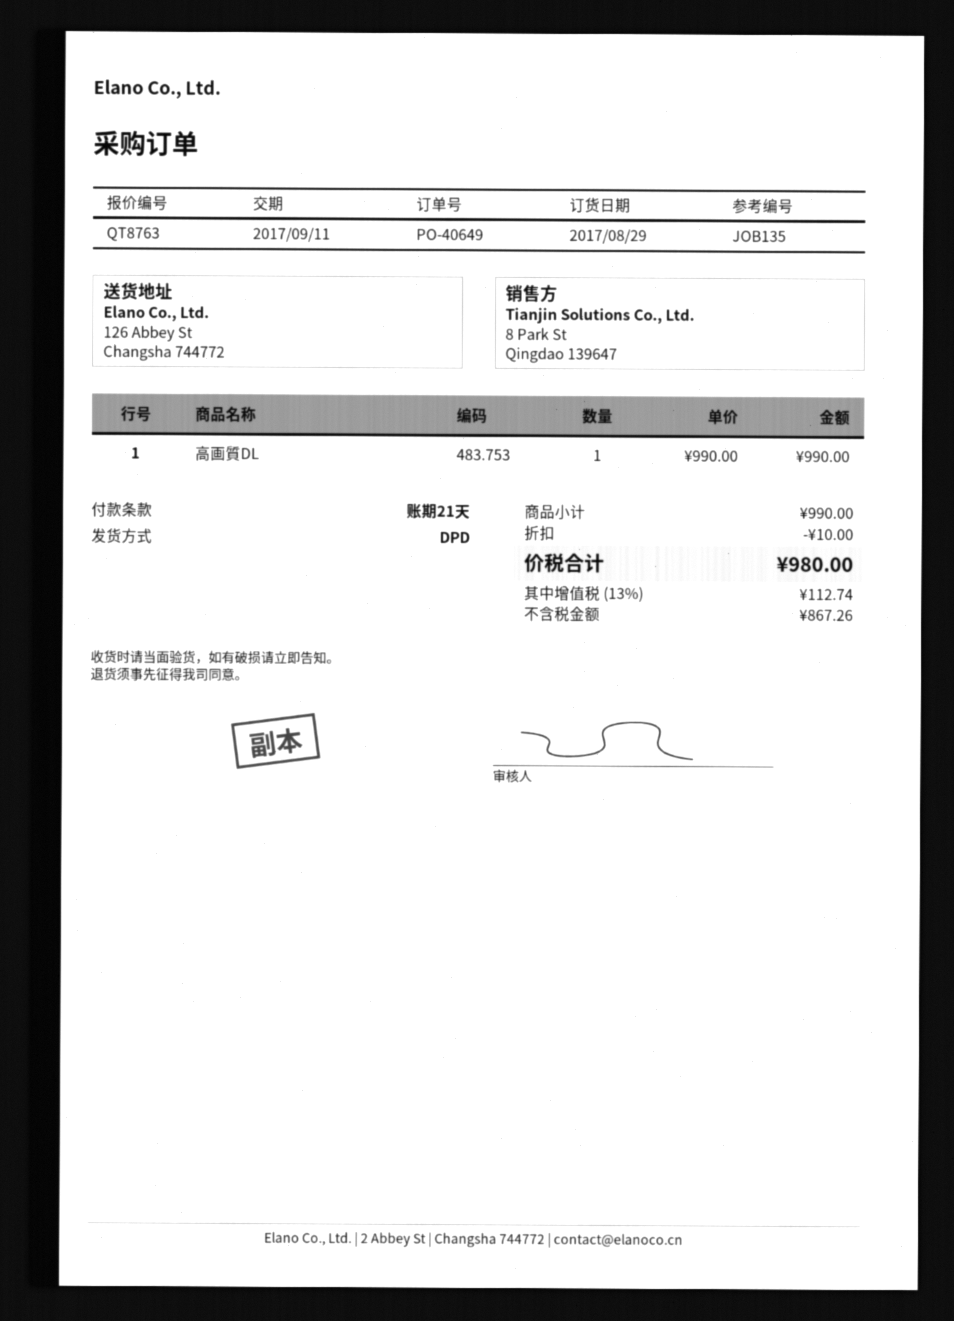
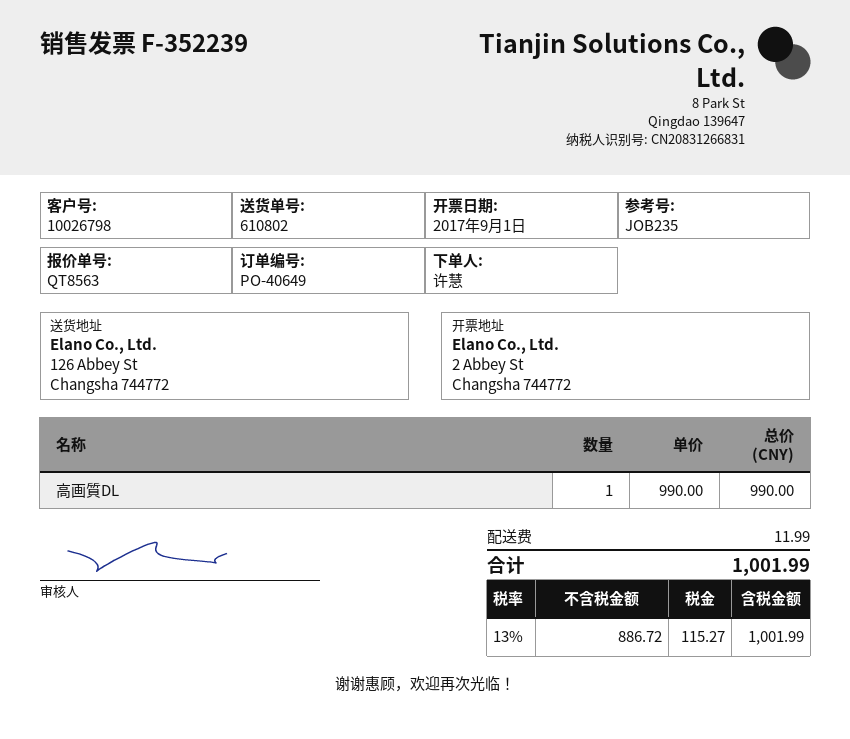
quote number: QT8763 -> QT8563
reference: JOB135 -> JOB235
discount: 10.00 -> none
shipping: none -> 11.99
net: 867.26 -> 886.72
tax: 13% = 112.74 -> 13% = 115.27
total: 980.00 -> 1001.99

